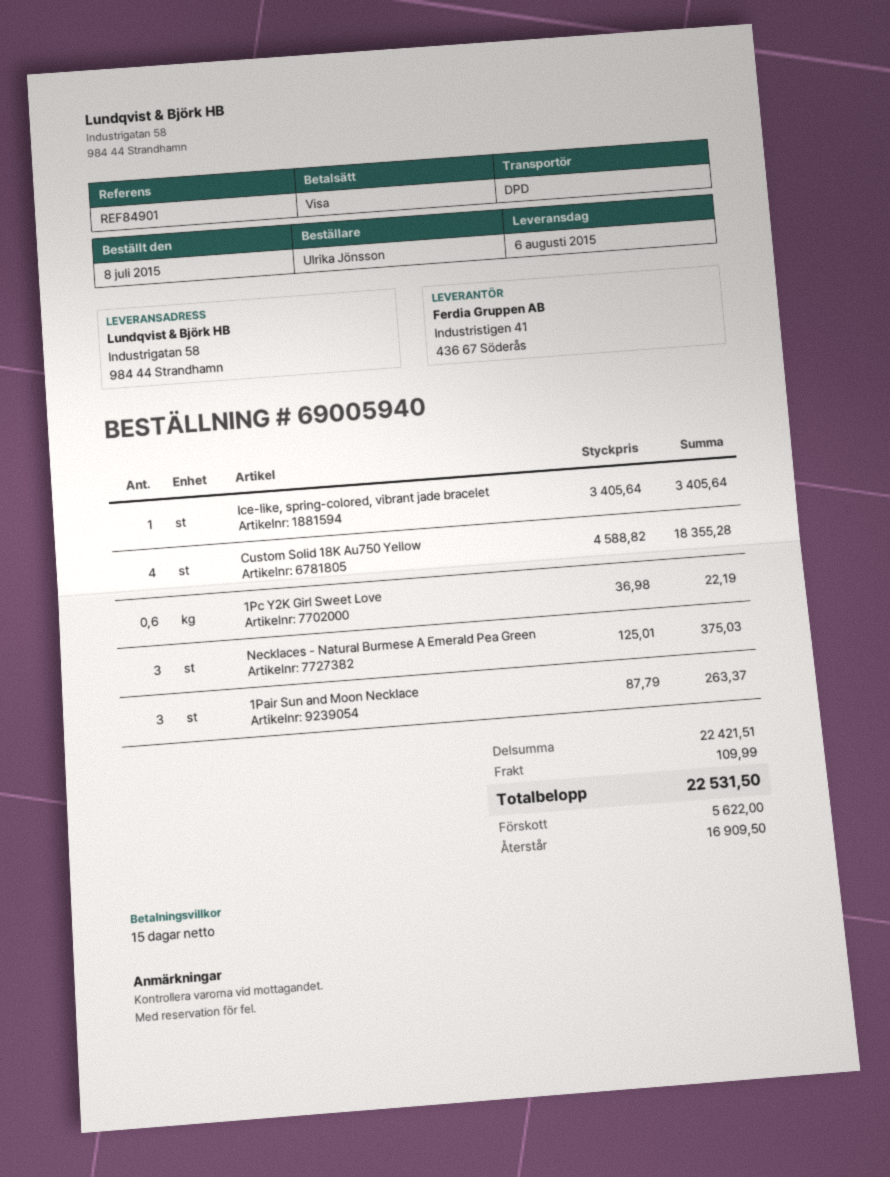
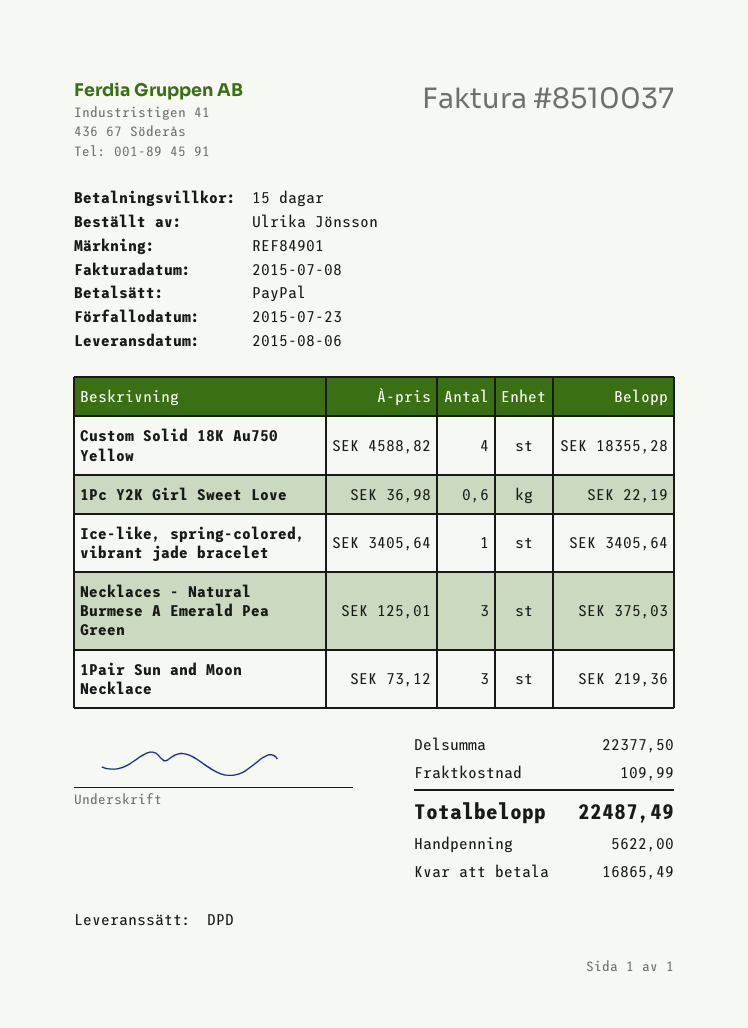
payment method: Visa -> PayPal
1Pair Sun and Moon Necklace: 3 x 87.79 = 263.37 -> 3 x 73.12 = 219.36
subtotal: 22421.51 -> 22377.50
total: 22531.50 -> 22487.49
balance: 16909.50 -> 16865.49

